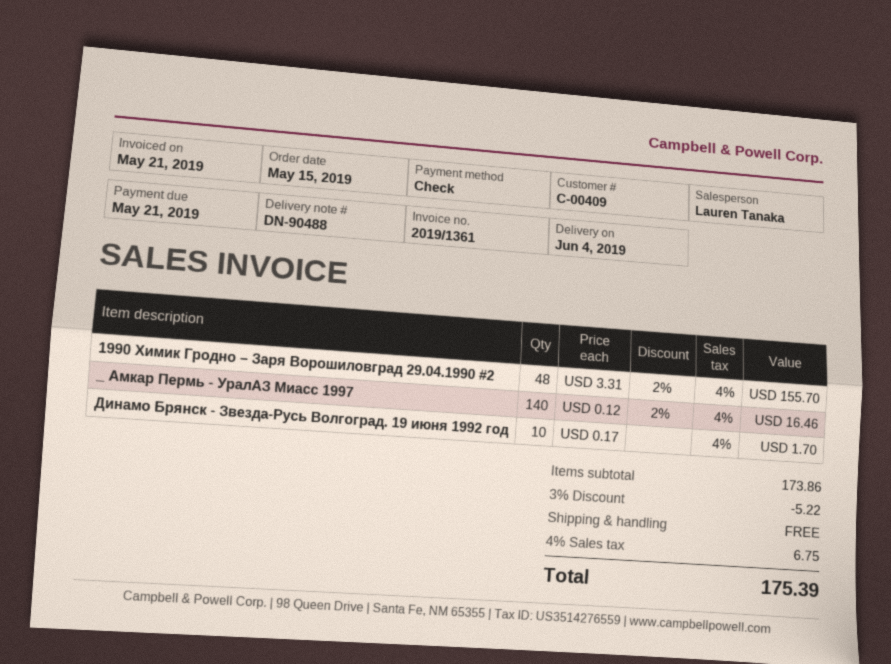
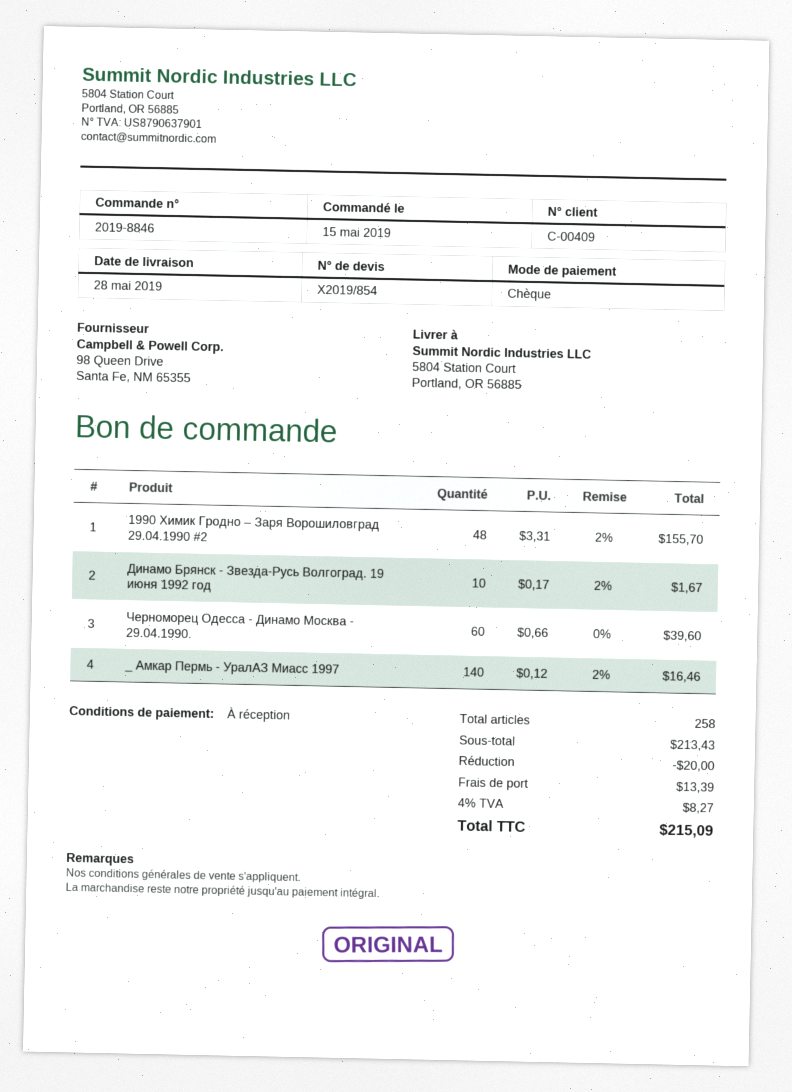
delivery date: 2019-06-04 -> 2019-05-28
Динамо Брянск - Звезда-Русь Волгоград. 19 июня 1992 год: 10 x 0.17 = 1.70 -> 10 x 0.17 - 2% = 1.67
Черноморец Одесса - Динамо Москва - 29.04.1990.: none -> 60 x 0.66 = 39.60
subtotal: 173.86 -> 213.43
discount: 5.22 -> 20.00
shipping: 0.00 -> 13.39
tax: 4% = 6.75 -> 4% = 8.27
total: 175.39 -> 215.09

